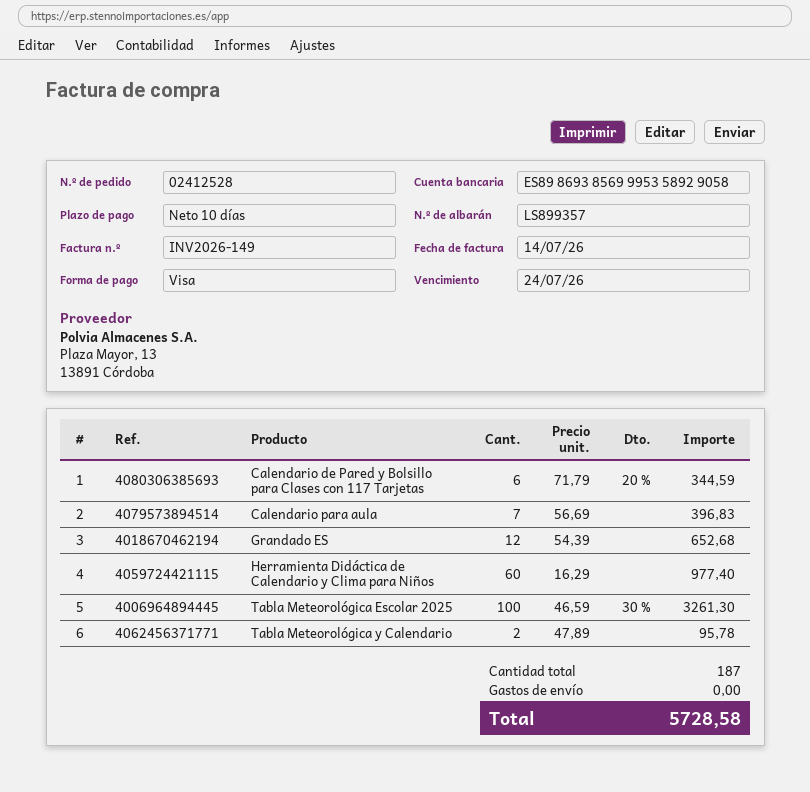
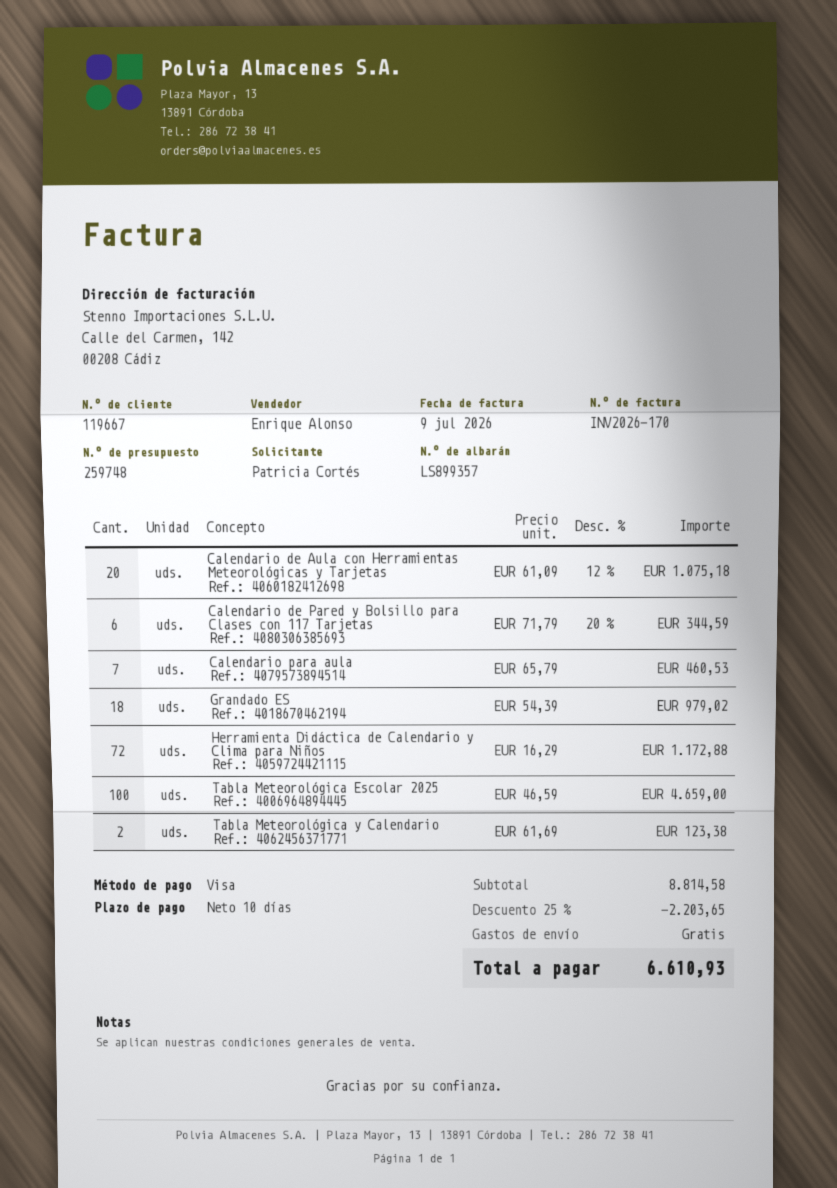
invoice number: INV2026-149 -> INV2026-170
invoice date: 2026-07-14 -> 2026-07-09
Calendario para aula: 7 x 56.69 = 396.83 -> 7 x 65.79 = 460.53
Grandado ES: 12 x 54.39 = 652.68 -> 18 x 54.39 = 979.02
Herramienta Didáctica de Calendario y Clima para Niños: 60 x 16.29 = 977.40 -> 72 x 16.29 = 1172.88
Tabla Meteorológica Escolar 2025: 100 x 46.59 - 30% = 3261.30 -> 100 x 46.59 = 4659.00
Tabla Meteorológica y Calendario: 2 x 47.89 = 95.78 -> 2 x 61.69 = 123.38
Calendario de Aula con Herramientas Meteorológicas y Tarjetas: none -> 20 x 61.09 - 12% = 1075.18
discount: none -> 25% = 2203.65
total: 5728.58 -> 6610.93

